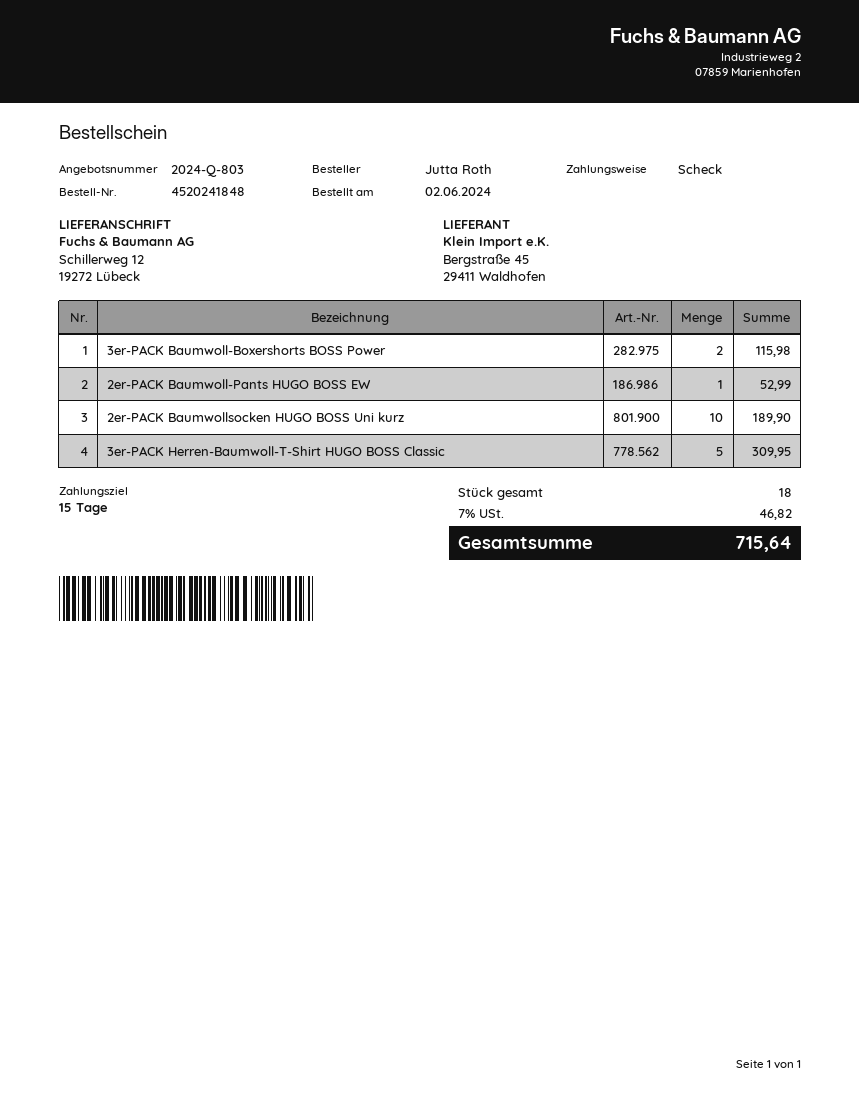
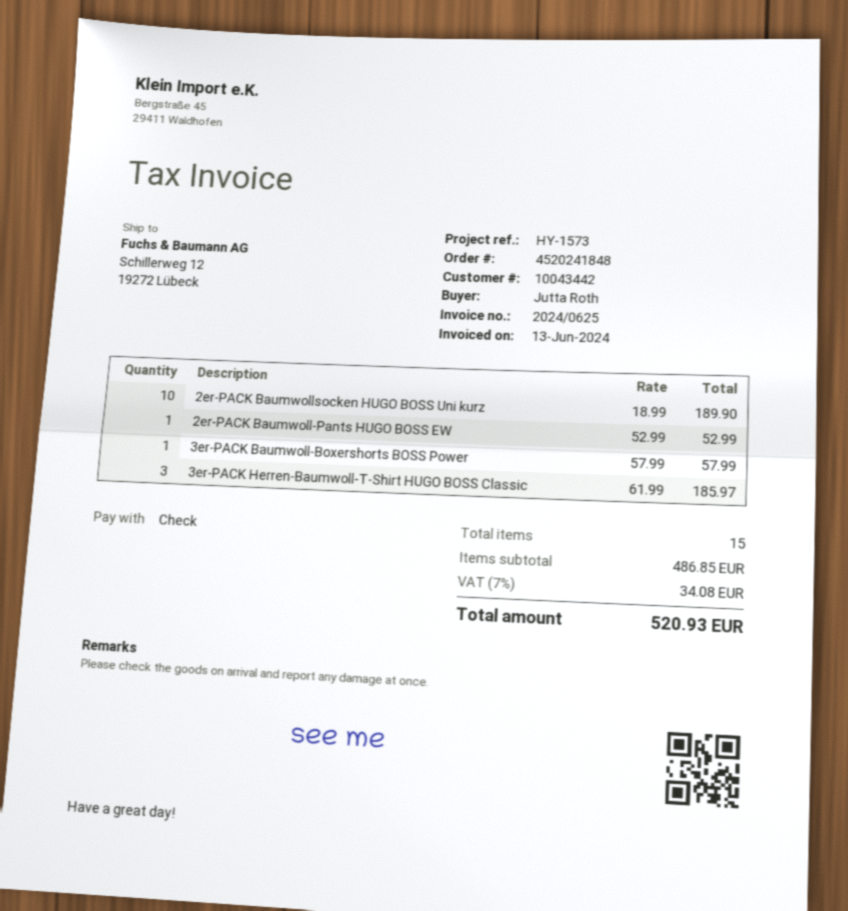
3er-PACK Baumwoll-Boxershorts BOSS Power: 2 for 115.98 -> 1 for 57.99
3er-PACK Herren-Baumwoll-T-Shirt HUGO BOSS Classic: 5 for 309.95 -> 3 for 185.97
total quantity: 18 -> 15
tax: 7% = 46.82 -> 7% = 34.08
total: 715.64 -> 520.93

